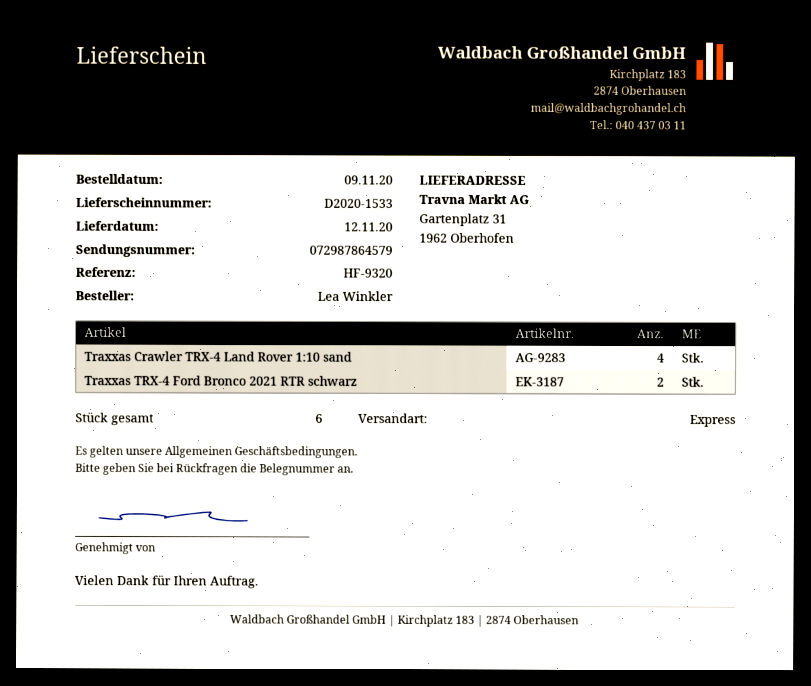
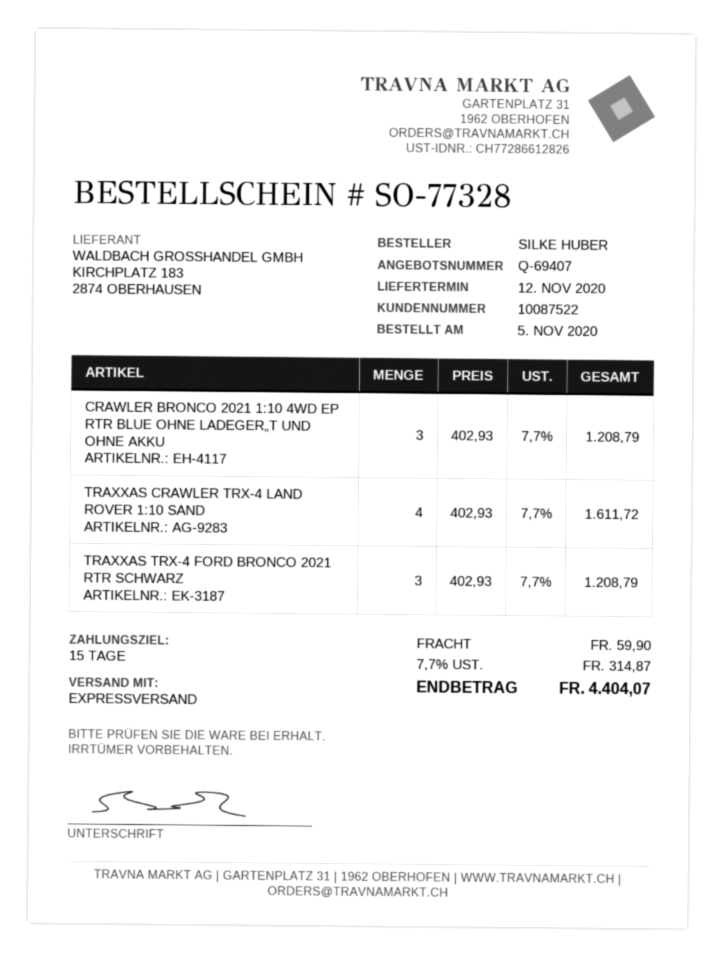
order date: 2020-11-09 -> 2020-11-05
ordered by: Lea Winkler -> SILKE HUBER
Traxxas TRX-4 Ford Bronco 2021 RTR schwarz: 2 -> 3
CRAWLER BRONCO 2021 1:10 4WD EP RTR BLUE OHNE LADEGER„T UND OHNE AKKU: none -> 3

